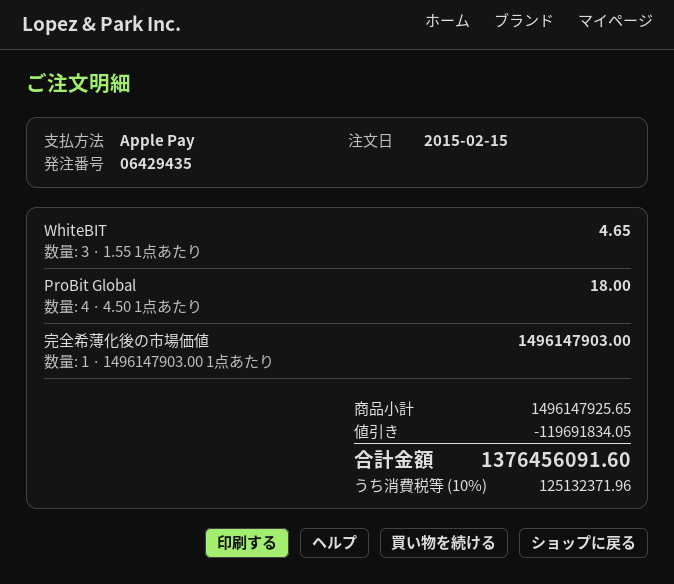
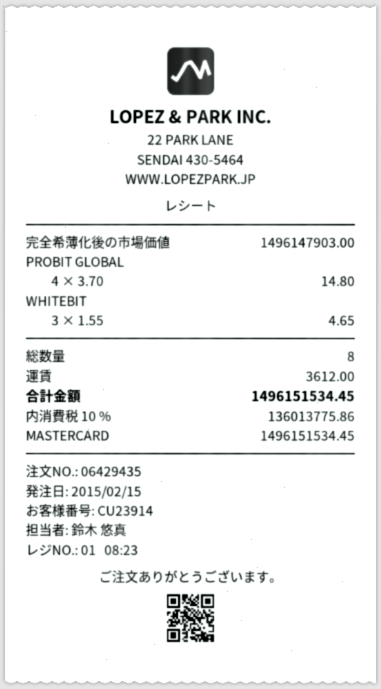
payment method: Apple Pay -> Mastercard
ProBit Global: 4 x 4.50 = 18.00 -> 4 x 3.70 = 14.80
discount: 119691834.05 -> none
shipping: none -> 3612.00
tax: 10% = 125132371.96 -> 10% = 136013775.86
total: 1376456091.60 -> 1496151534.45

